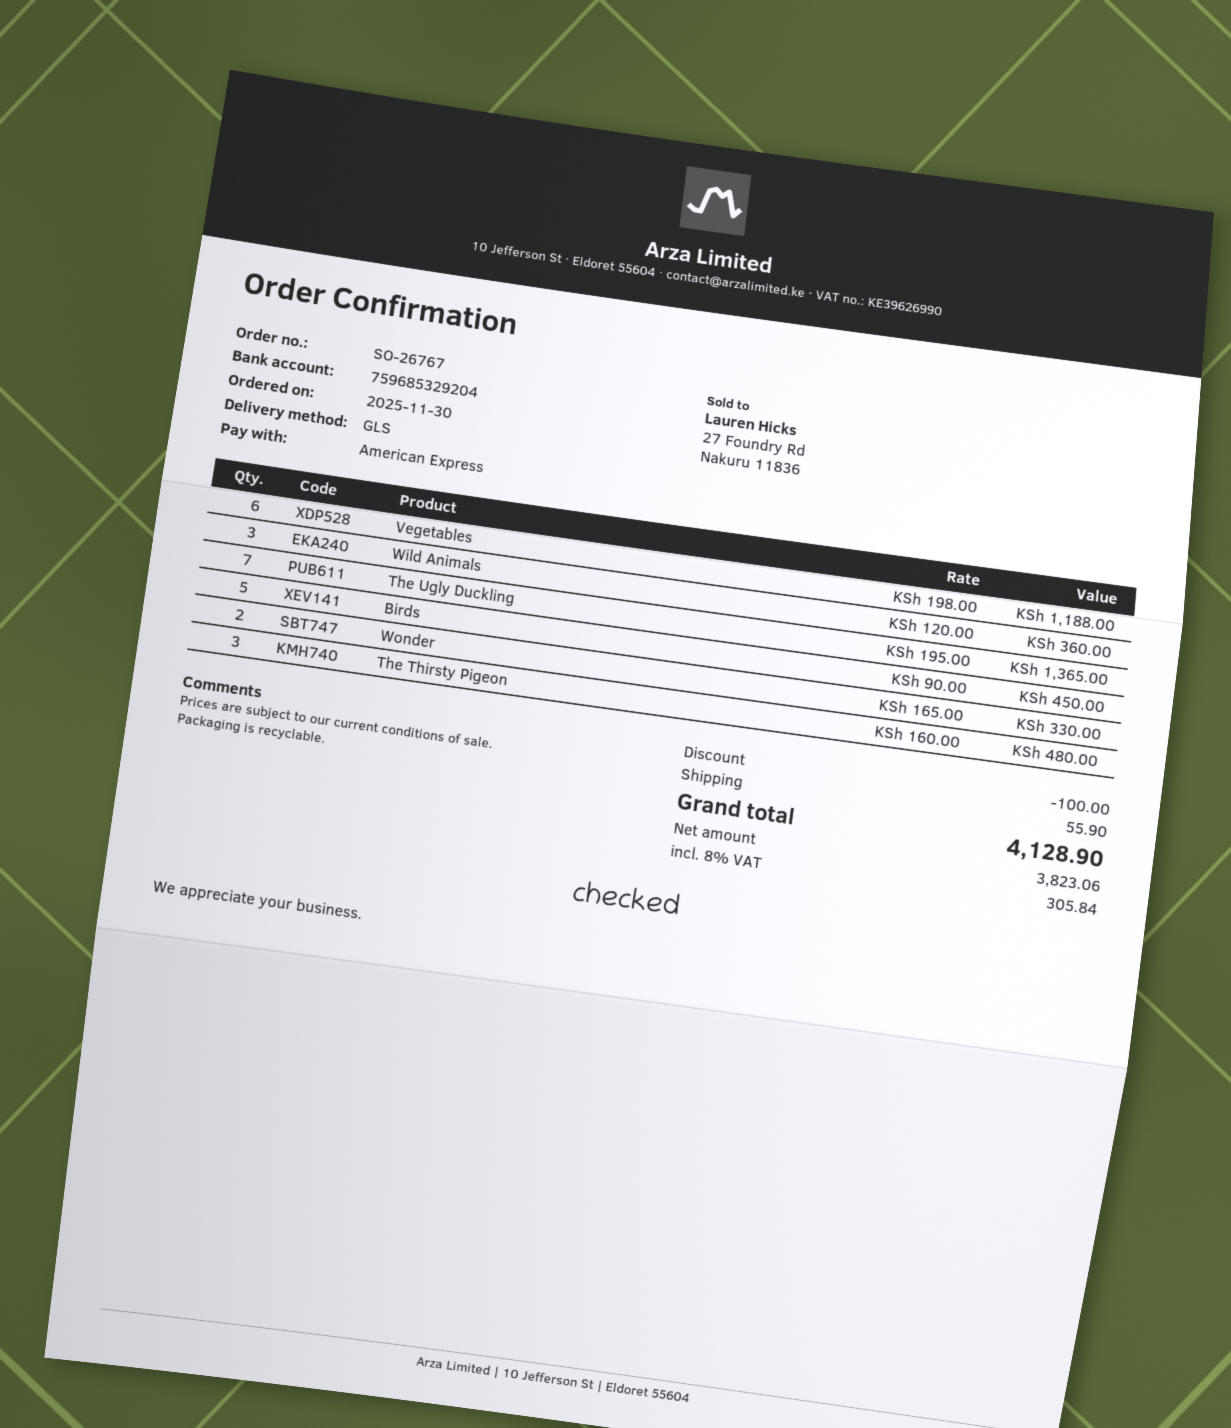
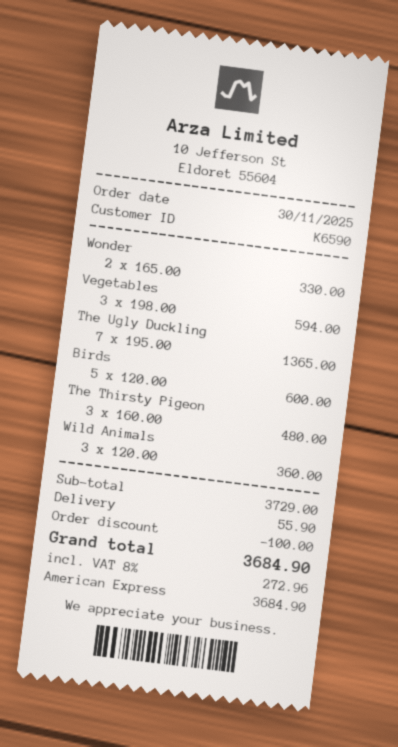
Vegetables: 6 x 198.00 = 1188.00 -> 3 x 198.00 = 594.00
Birds: 5 x 90.00 = 450.00 -> 5 x 120.00 = 600.00
tax: 8% = 305.84 -> 8% = 272.96
total: 4128.90 -> 3684.90

